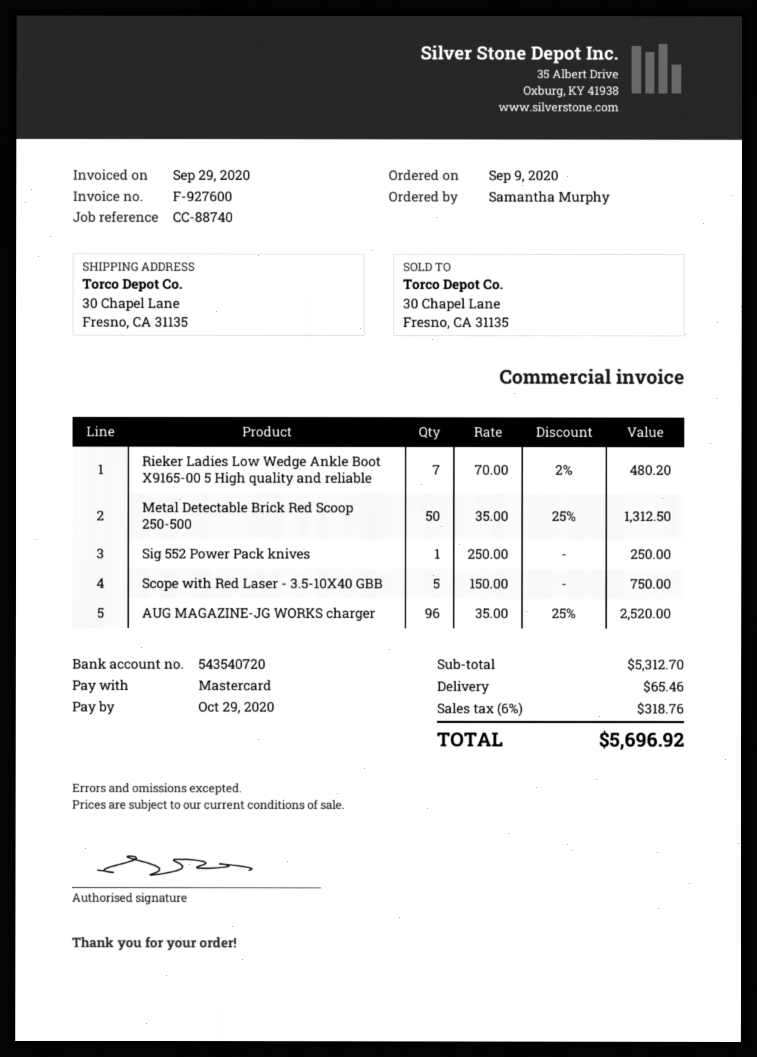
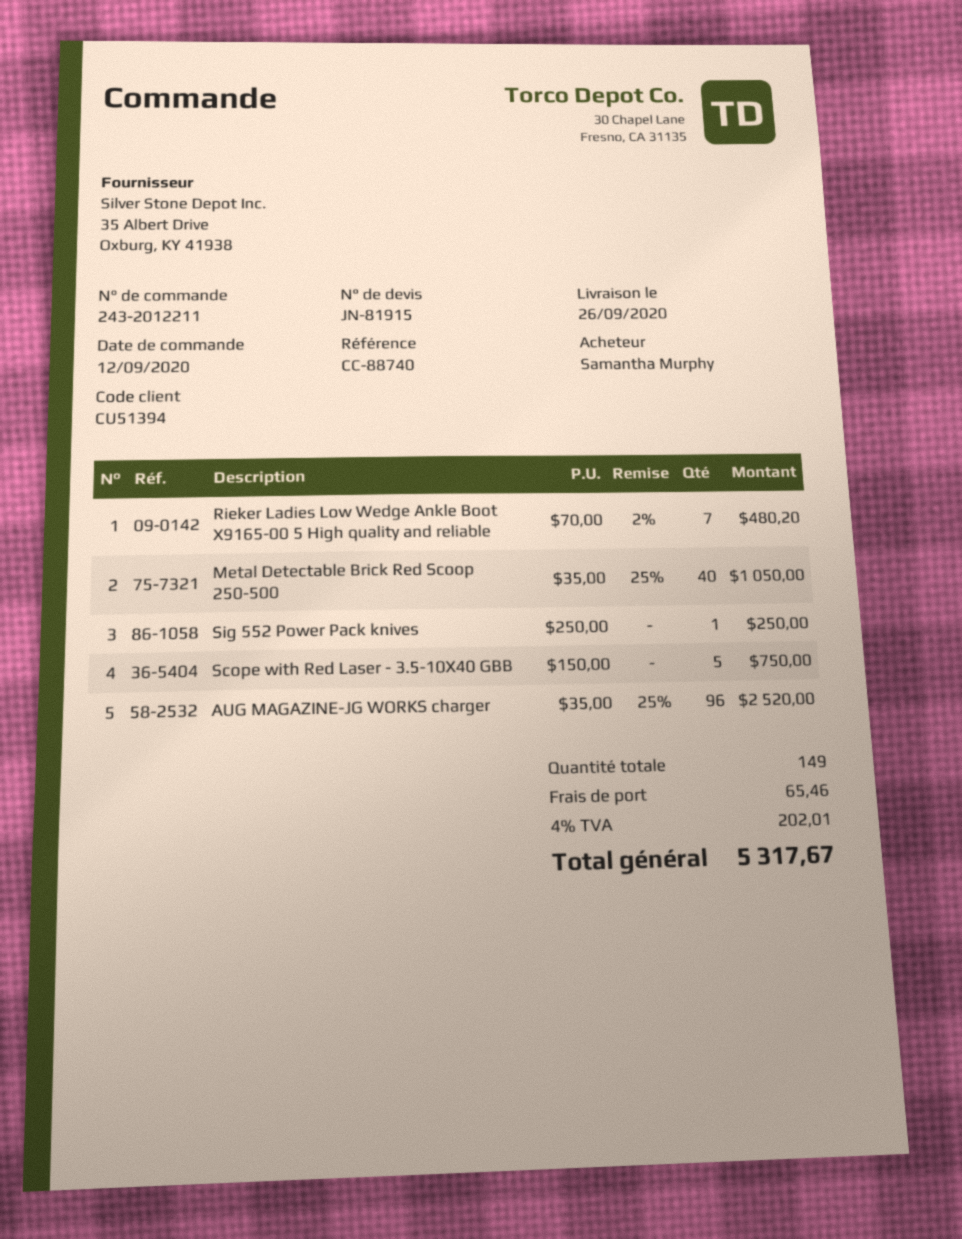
order date: 2020-09-09 -> 2020-09-12
Metal Detectable Brick Red Scoop 250-500: 50 x 35.00 - 25% = 1312.50 -> 40 x 35.00 - 25% = 1050.00
tax: 6% = 318.76 -> 4% = 202.01
total: 5696.92 -> 5317.67

